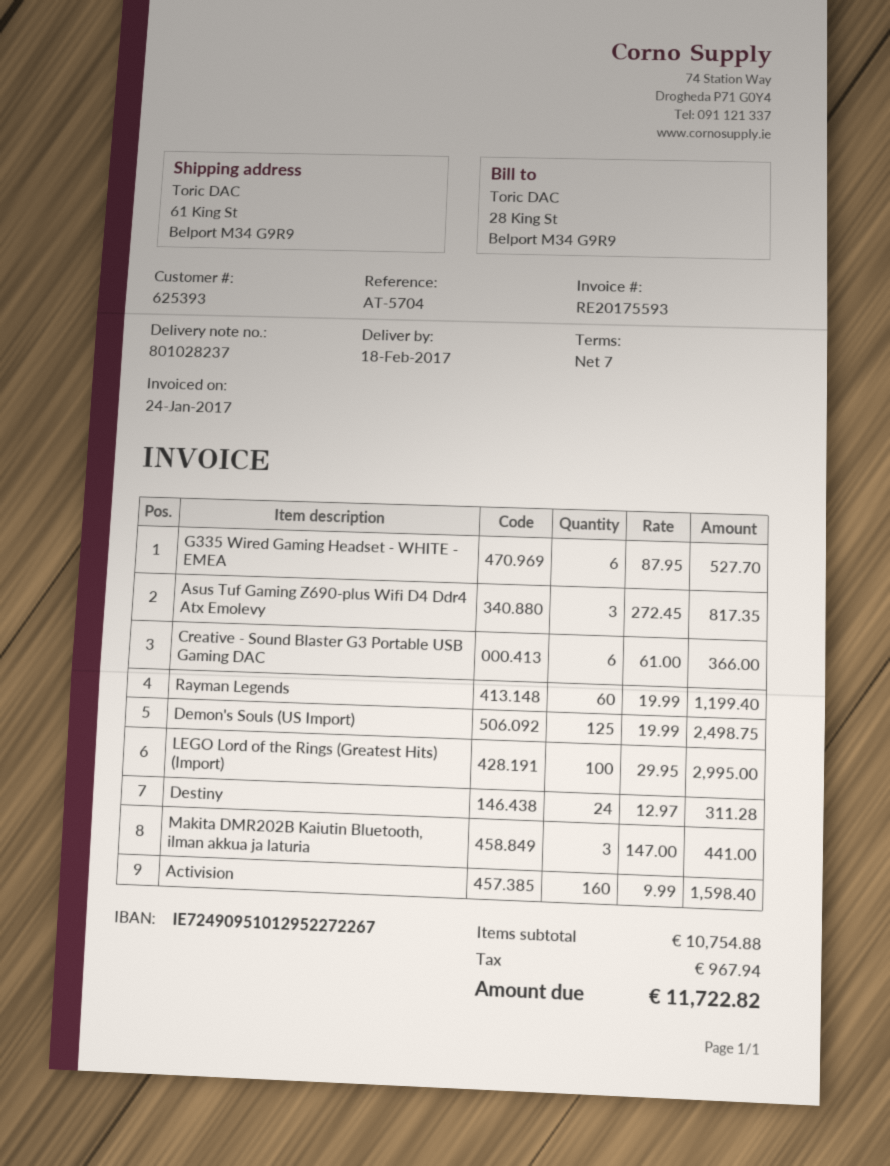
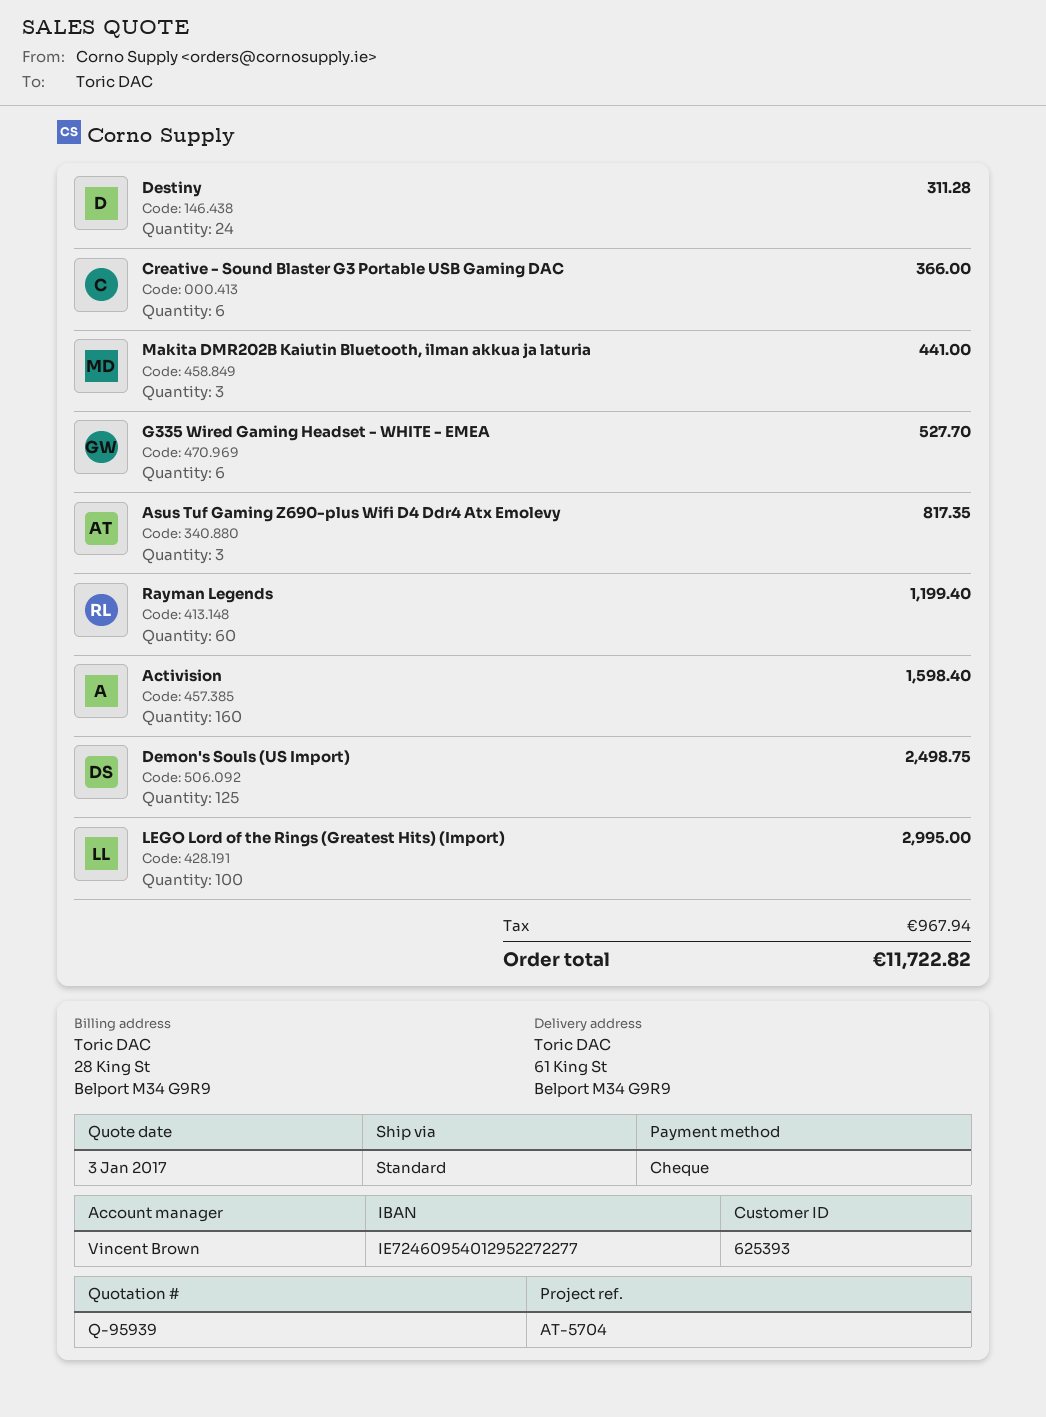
bank account: IE72490951012952272267 -> IE72460954012952272277

